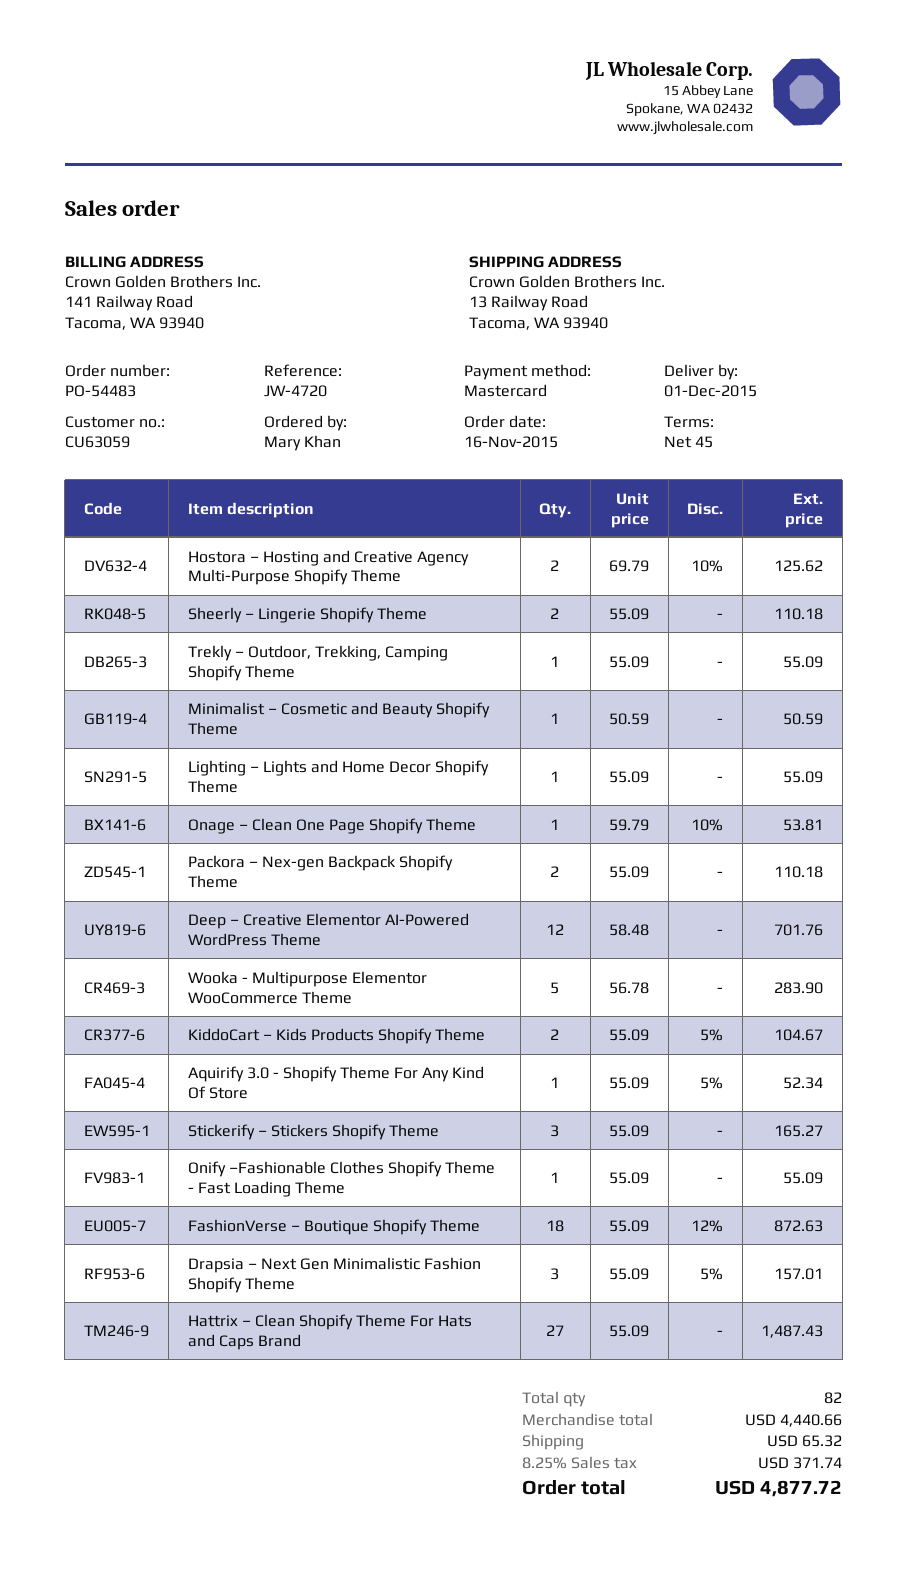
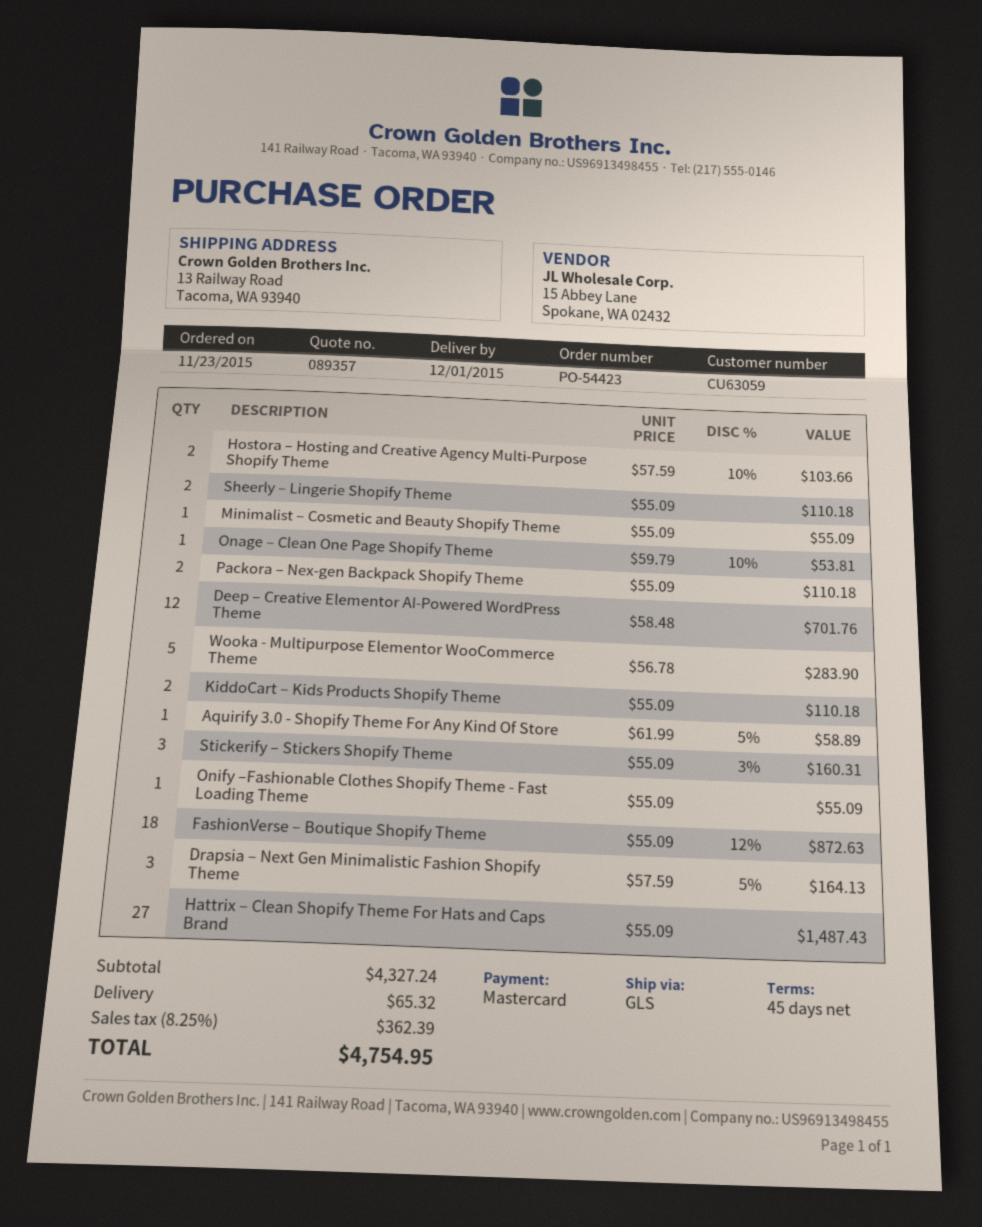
order number: PO-54483 -> PO-54423
order date: 2015-11-16 -> 2015-11-23
Hostora – Hosting and Creative Agency Multi-Purpose Shopify Theme: 2 x 69.79 - 10% = 125.62 -> 2 x 57.59 - 10% = 103.66
Trekly – Outdoor, Trekking, Camping Shopify Theme: 1 x 55.09 = 55.09 -> none
Minimalist – Cosmetic and Beauty Shopify Theme: 1 x 50.59 = 50.59 -> 1 x 55.09 = 55.09
Lighting – Lights and Home Decor Shopify Theme: 1 x 55.09 = 55.09 -> none
KiddoCart – Kids Products Shopify Theme: 2 x 55.09 - 5% = 104.67 -> 2 x 55.09 = 110.18
Aquirify 3.0 - Shopify Theme For Any Kind Of Store: 1 x 55.09 - 5% = 52.34 -> 1 x 61.99 - 5% = 58.89
Stickerify – Stickers Shopify Theme: 3 x 55.09 = 165.27 -> 3 x 55.09 - 3% = 160.31
Drapsia – Next Gen Minimalistic Fashion Shopify Theme: 3 x 55.09 - 5% = 157.01 -> 3 x 57.59 - 5% = 164.13
subtotal: 4440.66 -> 4327.24
tax: 8.25% = 371.74 -> 8.25% = 362.39
total: 4877.72 -> 4754.95

